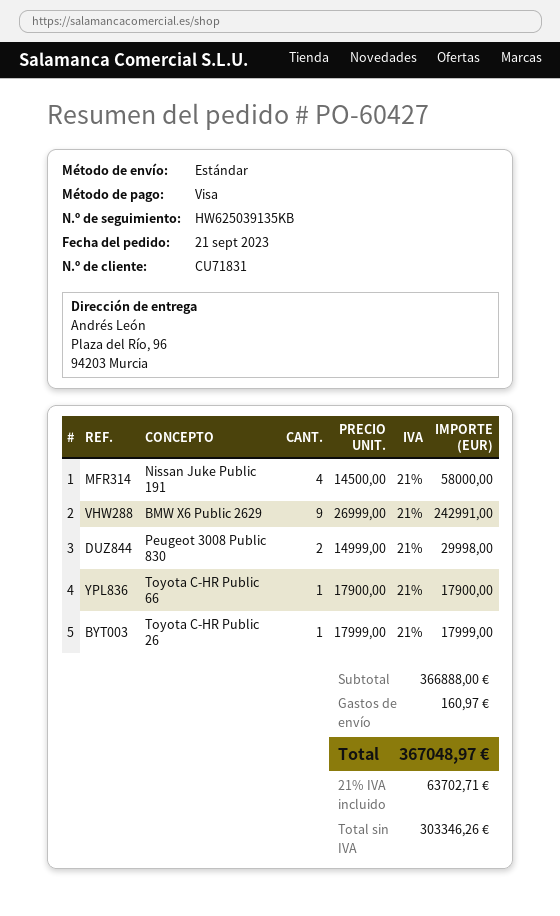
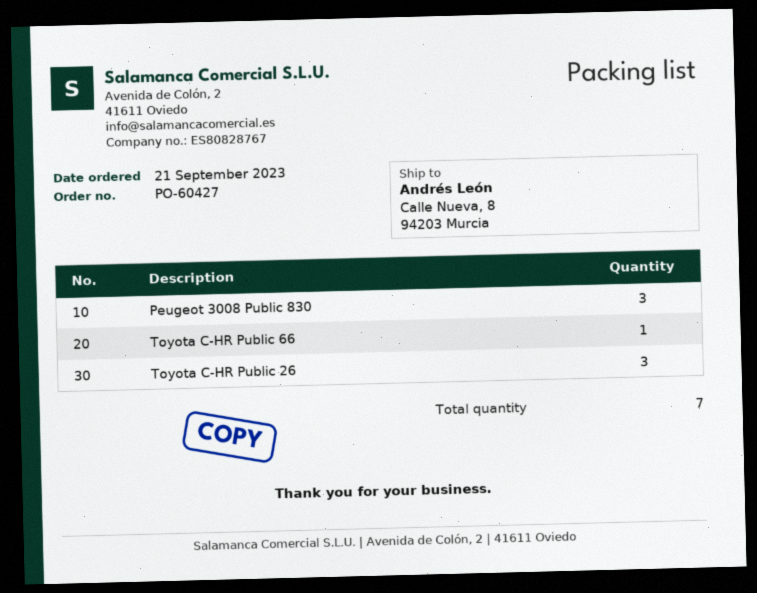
ship to: Plaza del Río, 96, 94203 Murcia -> Calle Nueva, 8, 94203 Murcia
Nissan Juke Public 191: 4 -> none
BMW X6 Public 2629: 9 -> none
Peugeot 3008 Public 830: 2 -> 3
Toyota C-HR Public 26: 1 -> 3

